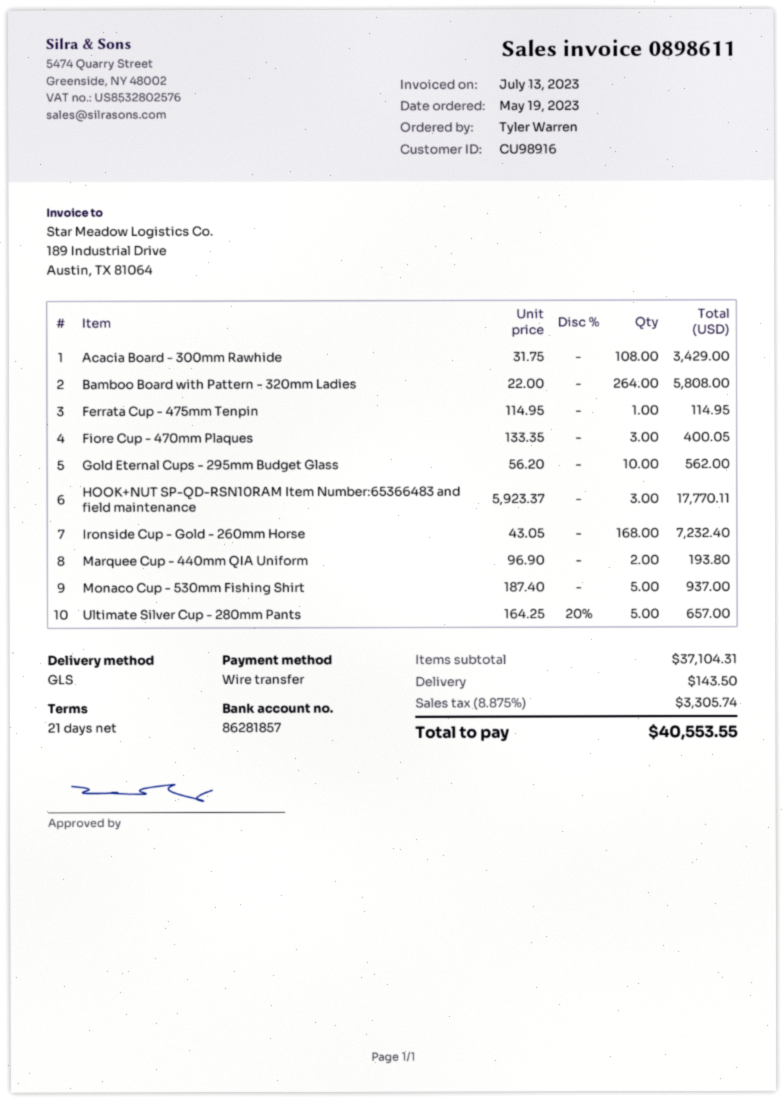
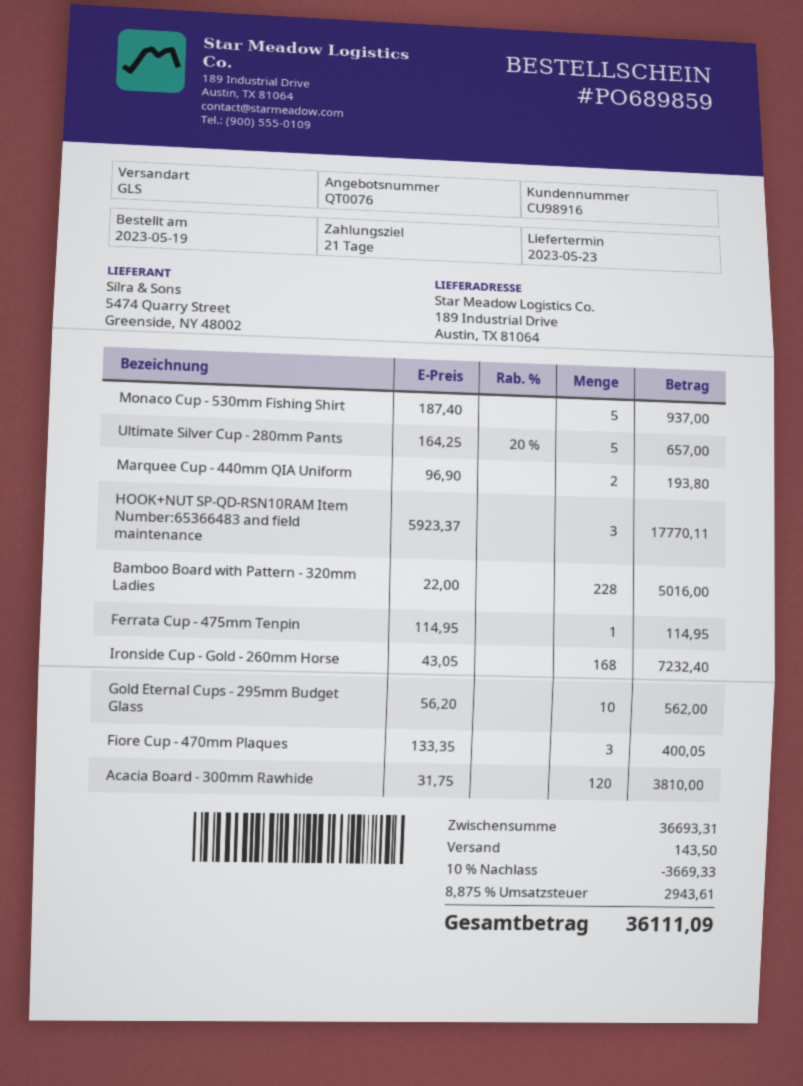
Acacia Board - 300mm Rawhide: 108 x 31.75 = 3429.00 -> 120 x 31.75 = 3810.00
Bamboo Board with Pattern - 320mm Ladies: 264 x 22.00 = 5808.00 -> 228 x 22.00 = 5016.00
subtotal: 37104.31 -> 36693.31
discount: none -> 10% = 3669.33
tax: 8.875% = 3305.74 -> 8.875% = 2943.61
total: 40553.55 -> 36111.09

